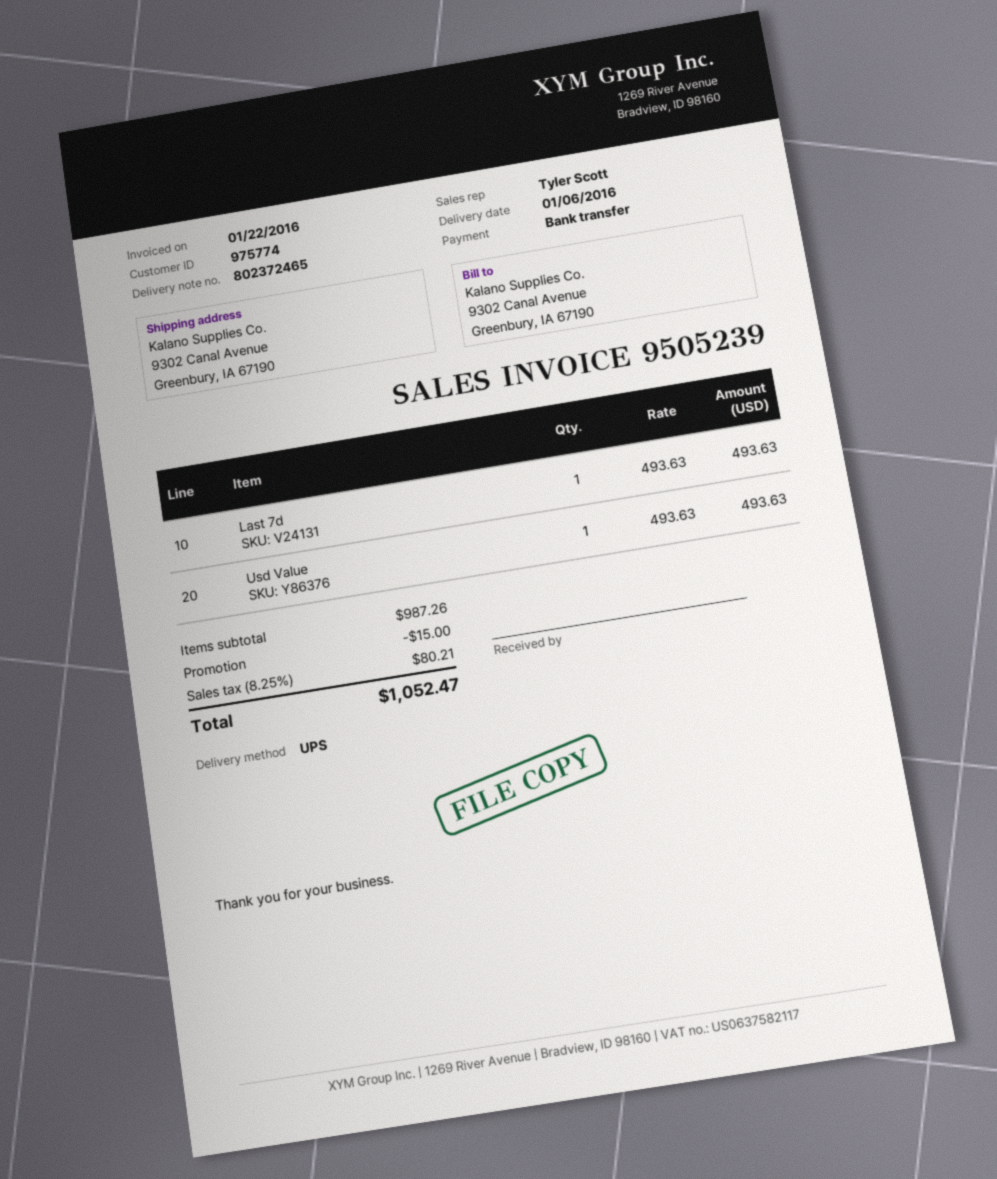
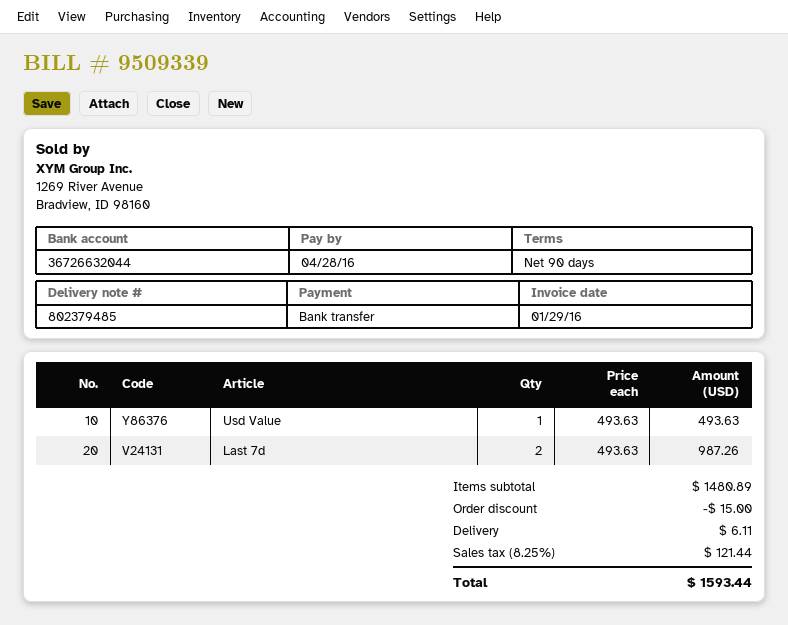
delivery note number: 802372465 -> 802379485
invoice number: 9505239 -> 9509339
invoice date: 2016-01-22 -> 2016-01-29
Last 7d: 1 x 493.63 = 493.63 -> 2 x 493.63 = 987.26
subtotal: 987.26 -> 1480.89
shipping: none -> 6.11
tax: 8.25% = 80.21 -> 8.25% = 121.44
total: 1052.47 -> 1593.44

